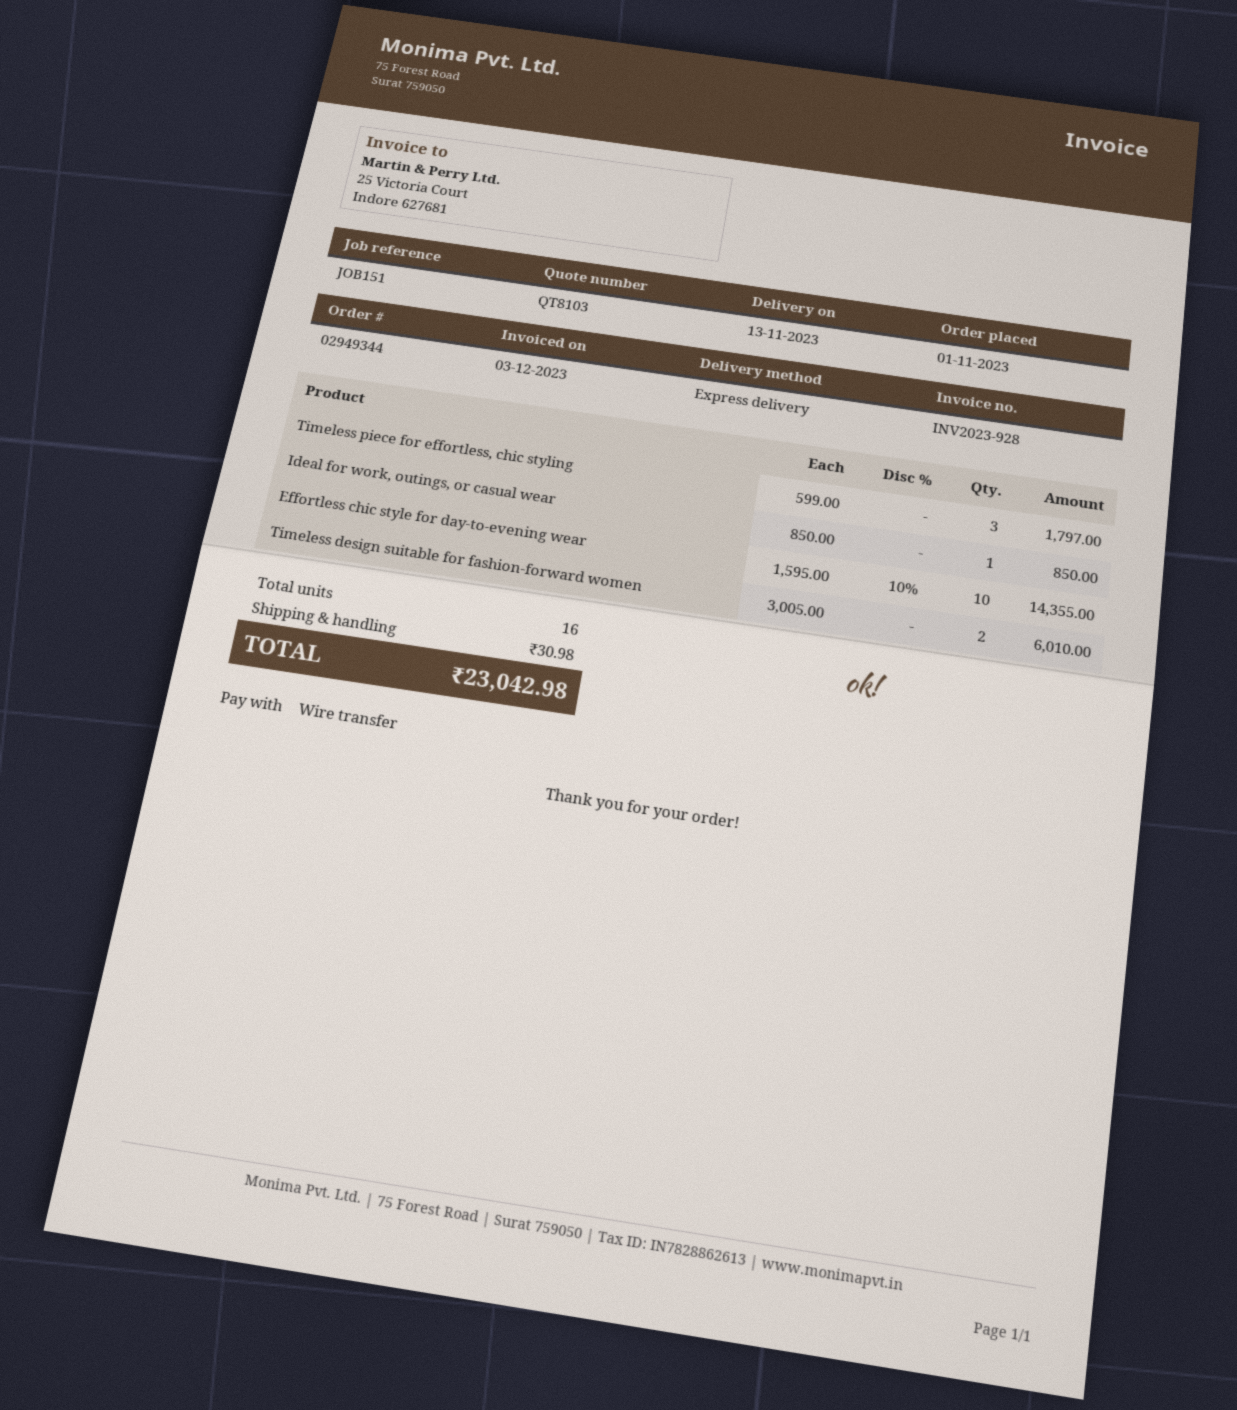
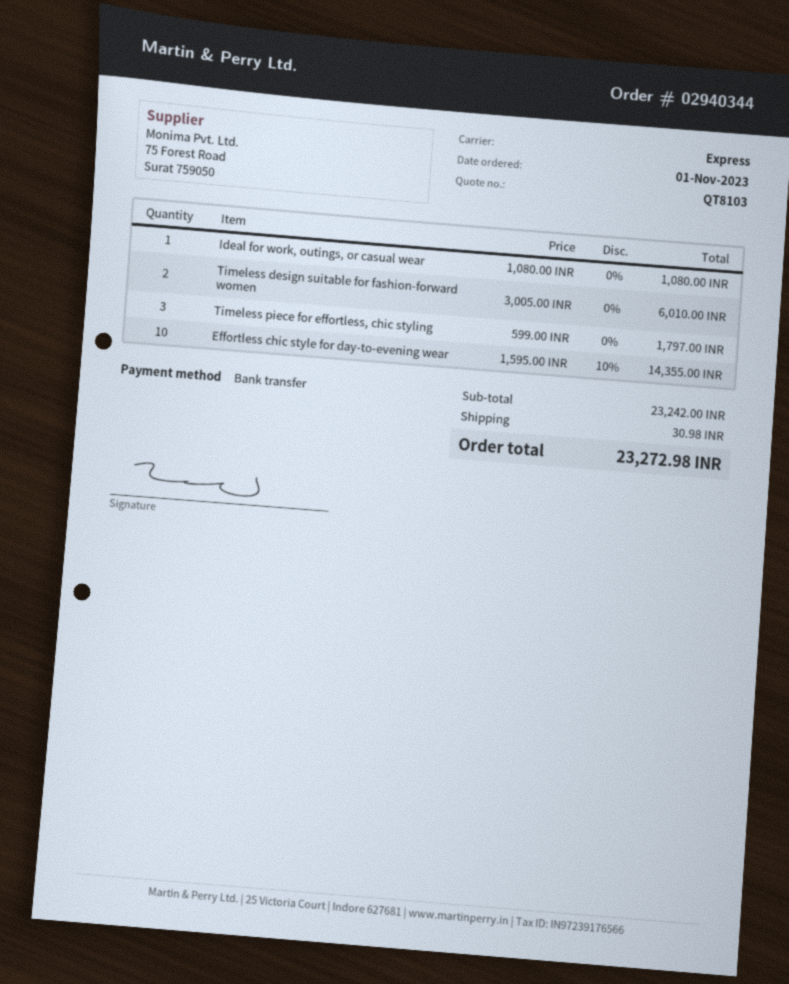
order number: 02949344 -> 02940344
Ideal for work, outings, or casual wear: 1 x 850.00 = 850.00 -> 1 x 1080.00 = 1080.00
total: 23042.98 -> 23272.98

